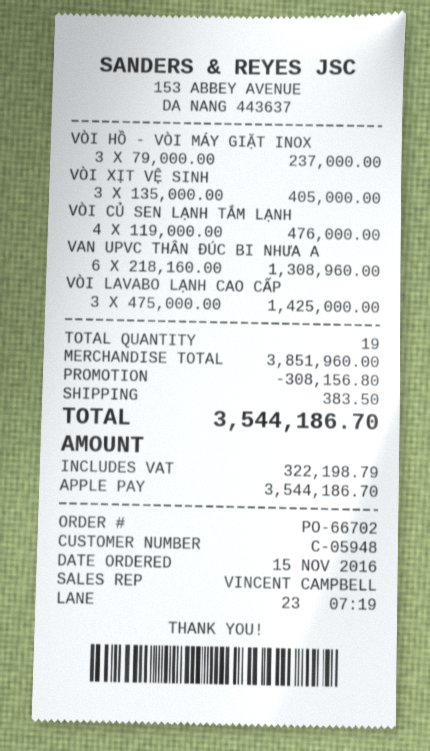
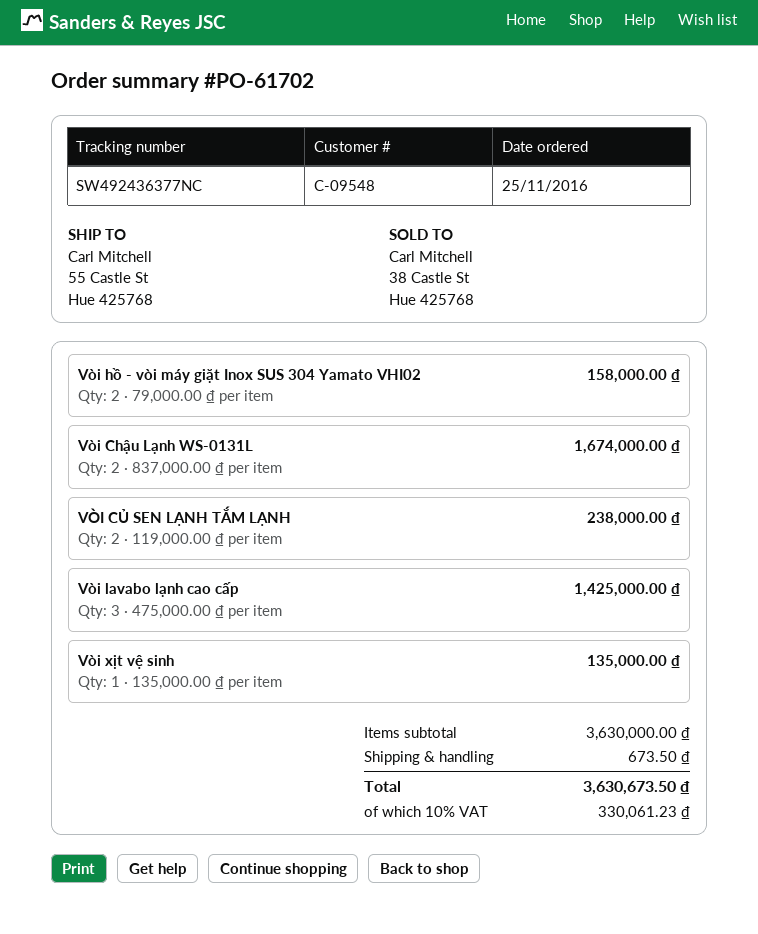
order number: PO-66702 -> PO-61702
order date: 2016-11-15 -> 2016-11-25
customer number: C-05948 -> C-09548
VÒI HỒ - VÒI MÁY GIẶT INOX: 3 x 79000.00 = 237000.00 -> 2 x 79000.00 = 158000.00
VÒI XỊT VỆ SINH: 3 x 135000.00 = 405000.00 -> 1 x 135000.00 = 135000.00
VÒI CỦ SEN LẠNH TẮM LẠNH: 4 x 119000.00 = 476000.00 -> 2 x 119000.00 = 238000.00
VAN UPVC THÂN ĐÚC BI NHƯA A: 6 x 218160.00 = 1308960.00 -> none
Vòi Chậu Lạnh WS-0131L: none -> 2 x 837000.00 = 1674000.00
subtotal: 3851960.00 -> 3630000.00
discount: 308156.80 -> none
shipping: 383.50 -> 673.50
tax: 322198.79 -> 330061.23
total: 3544186.70 -> 3630673.50

